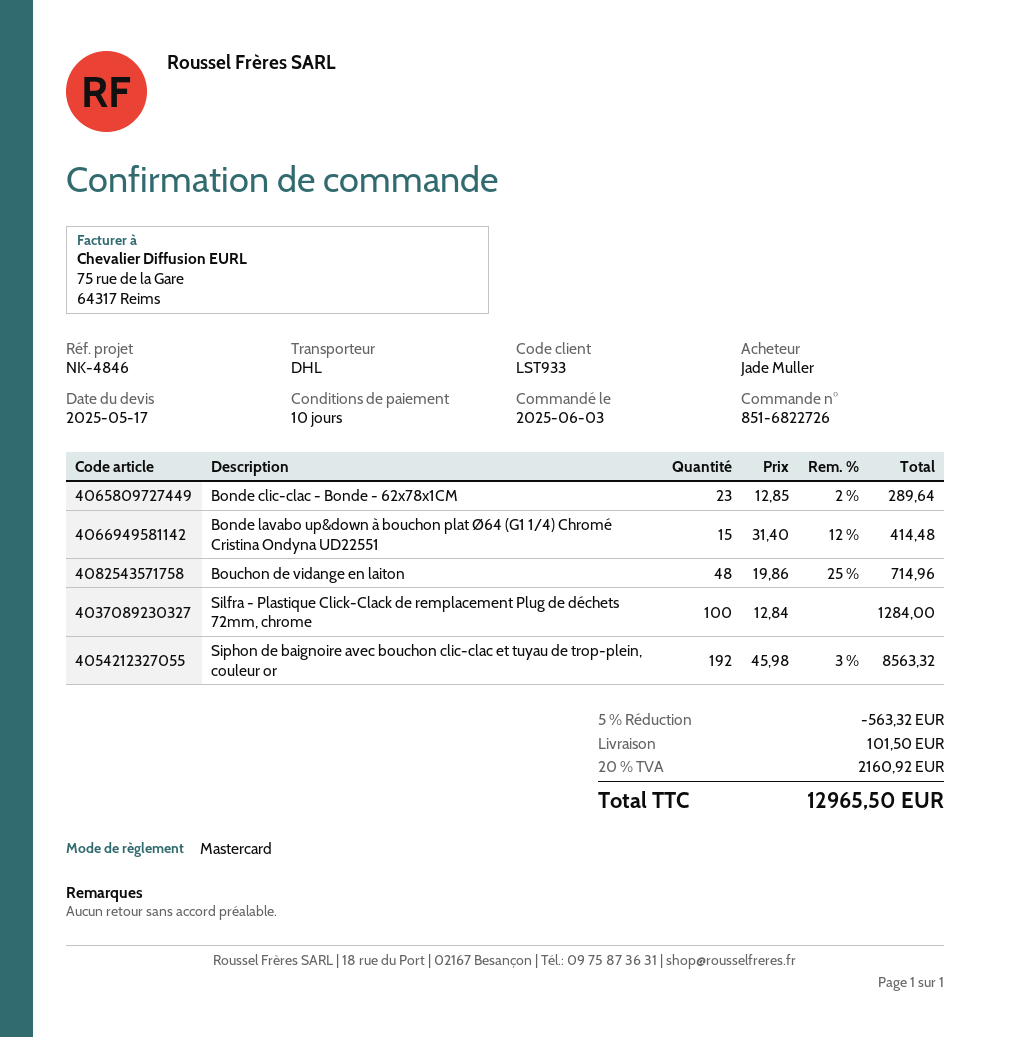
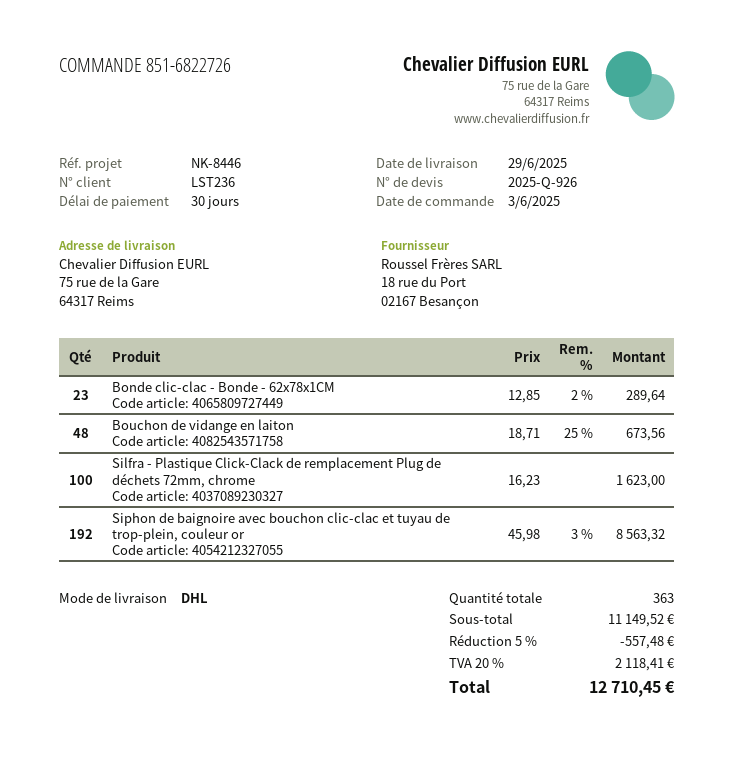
payment terms: 10 days -> 30 days
customer number: LST933 -> LST236
reference: NK-4846 -> NK-8446
Bonde lavabo up&down à bouchon plat Ø64 (G1 1/4) Chromé Cristina Ondyna UD22551: 15 x 31.40 - 12% = 414.48 -> none
Bouchon de vidange en laiton: 48 x 19.86 - 25% = 714.96 -> 48 x 18.71 - 25% = 673.56
Silfra - Plastique Click-Clack de remplacement Plug de déchets 72mm, chrome: 100 x 12.84 = 1284.00 -> 100 x 16.23 = 1623.00
discount: 5% = 563.32 -> 5% = 557.48
shipping: 101.50 -> none
tax: 20% = 2160.92 -> 20% = 2118.41
total: 12965.50 -> 12710.45

